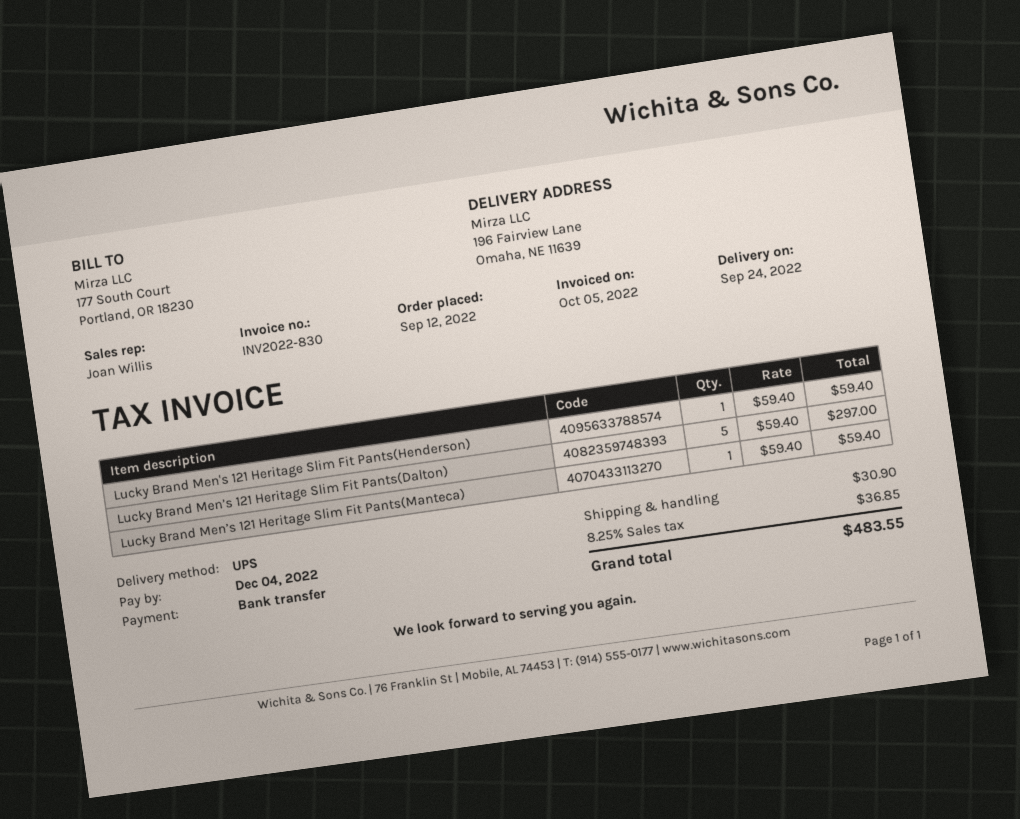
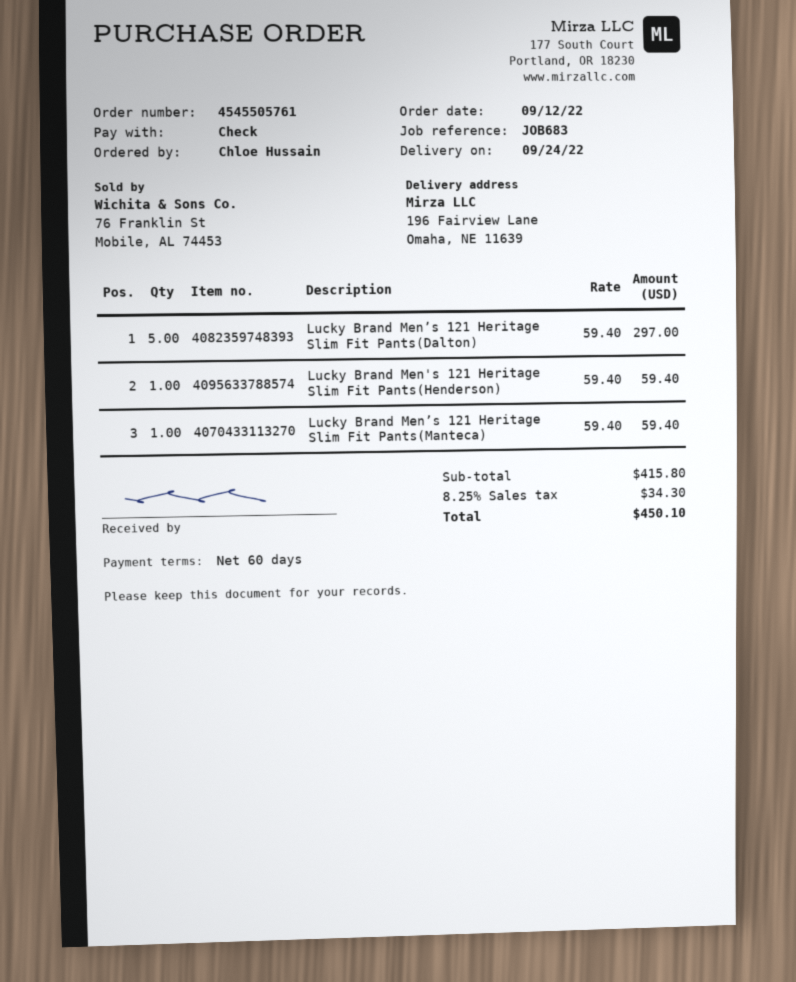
payment method: bank transfer -> cheque
shipping: 30.90 -> none
tax: 8.25% = 36.85 -> 8.25% = 34.30
total: 483.55 -> 450.10

